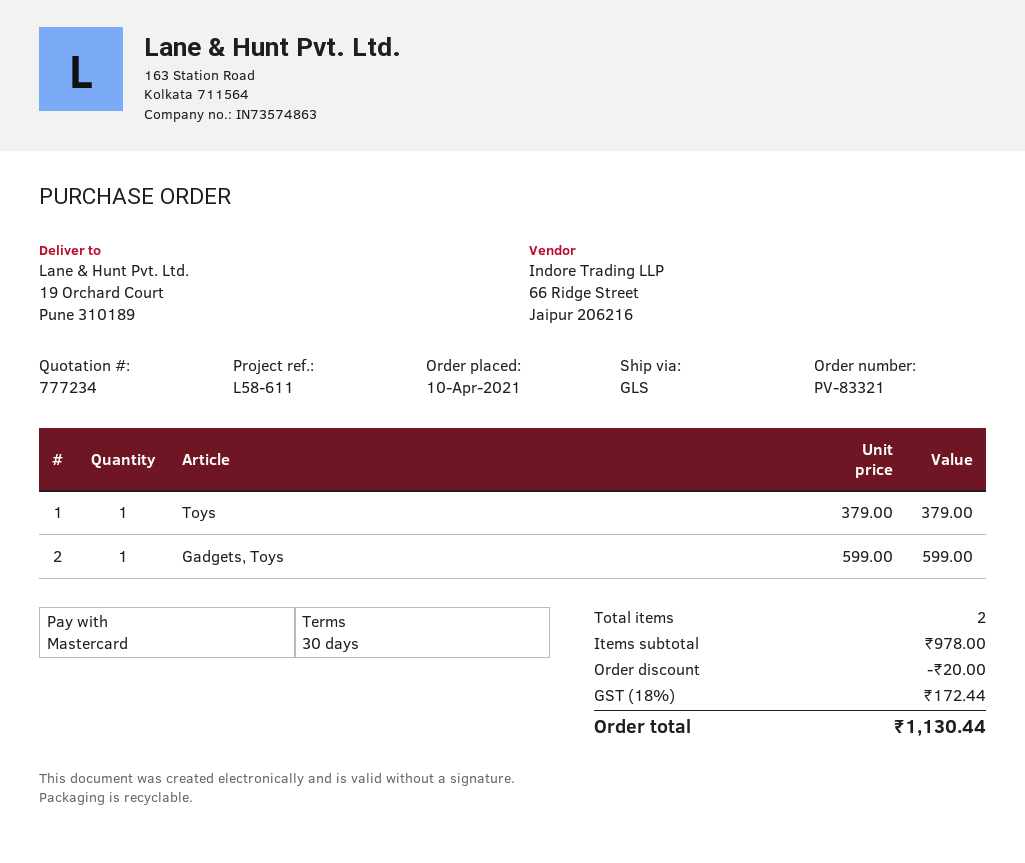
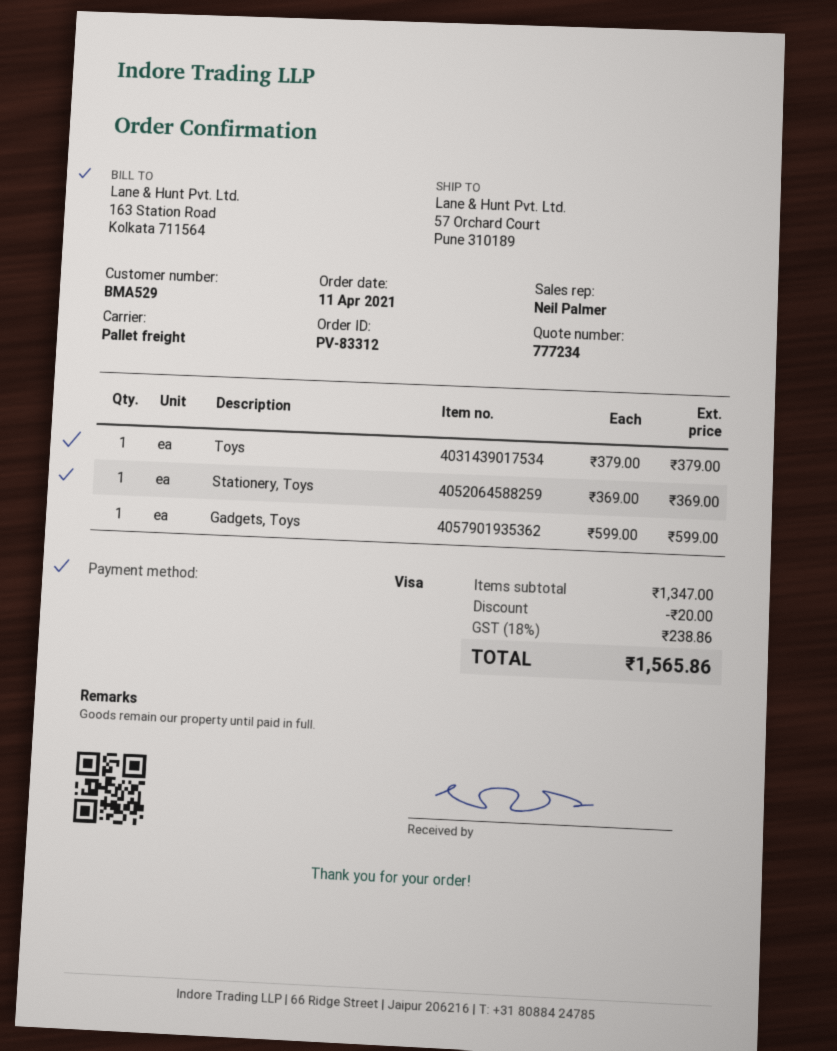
order number: PV-83321 -> PV-83312
order date: 2021-04-10 -> 2021-04-11
payment method: Mastercard -> Visa
shipping method: GLS -> pallet freight
ship to: 19 Orchard Court, Pune 310189 -> 57 Orchard Court, Pune 310189
Stationery, Toys: none -> 1 x 369.00 = 369.00
subtotal: 978.00 -> 1347.00
tax: 18% = 172.44 -> 18% = 238.86
total: 1130.44 -> 1565.86

